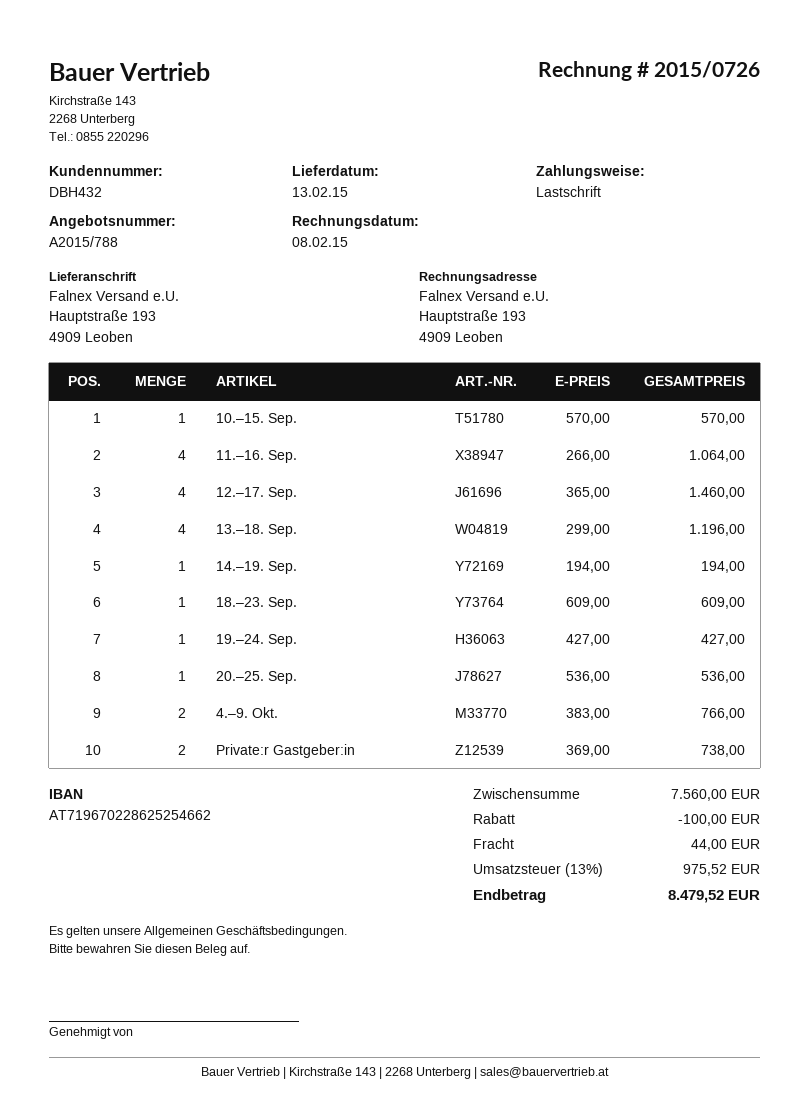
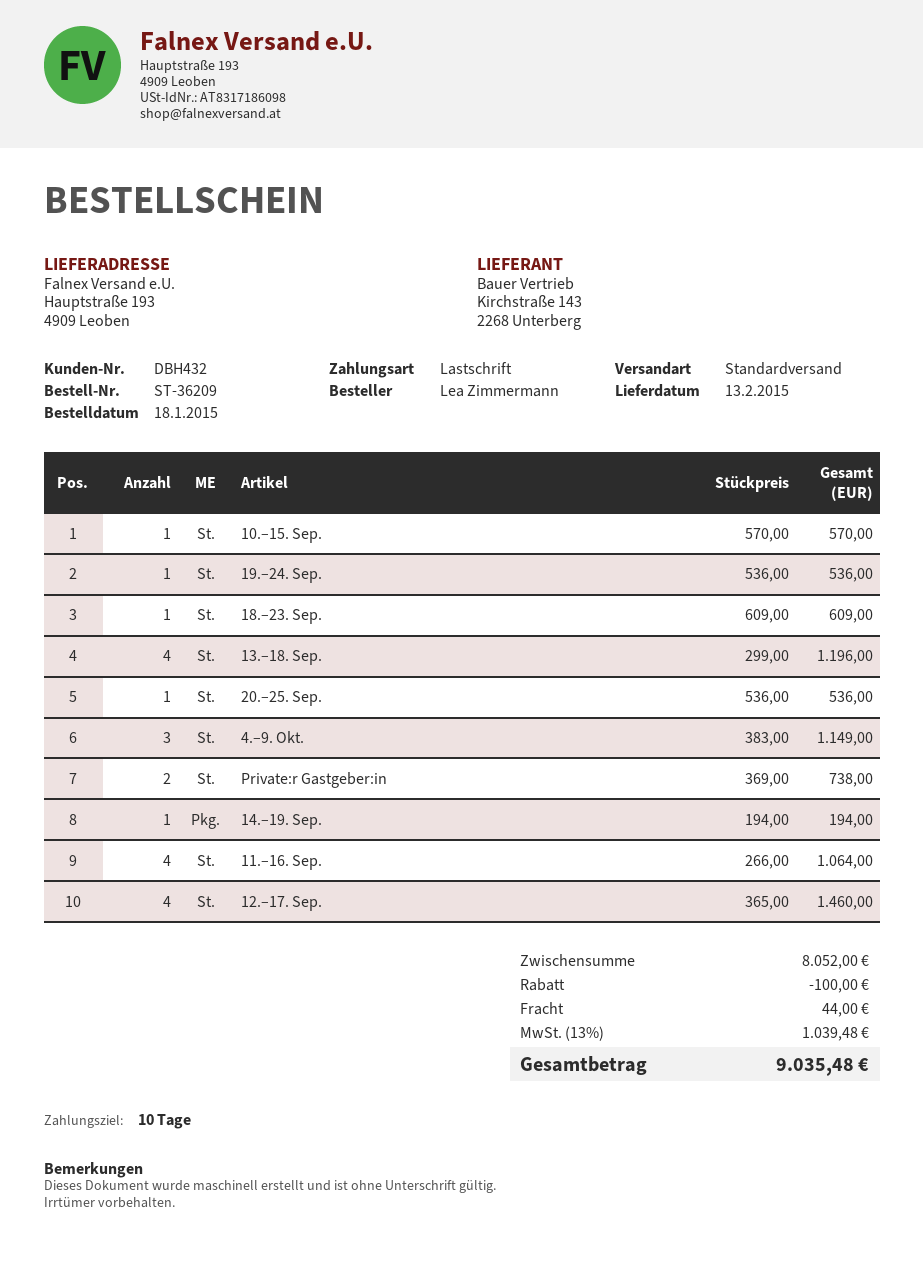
19.–24. Sep.: 1 x 427.00 = 427.00 -> 1 x 536.00 = 536.00
4.–9. Okt.: 2 x 383.00 = 766.00 -> 3 x 383.00 = 1149.00
subtotal: 7560.00 -> 8052.00
tax: 13% = 975.52 -> 13% = 1039.48
total: 8479.52 -> 9035.48

